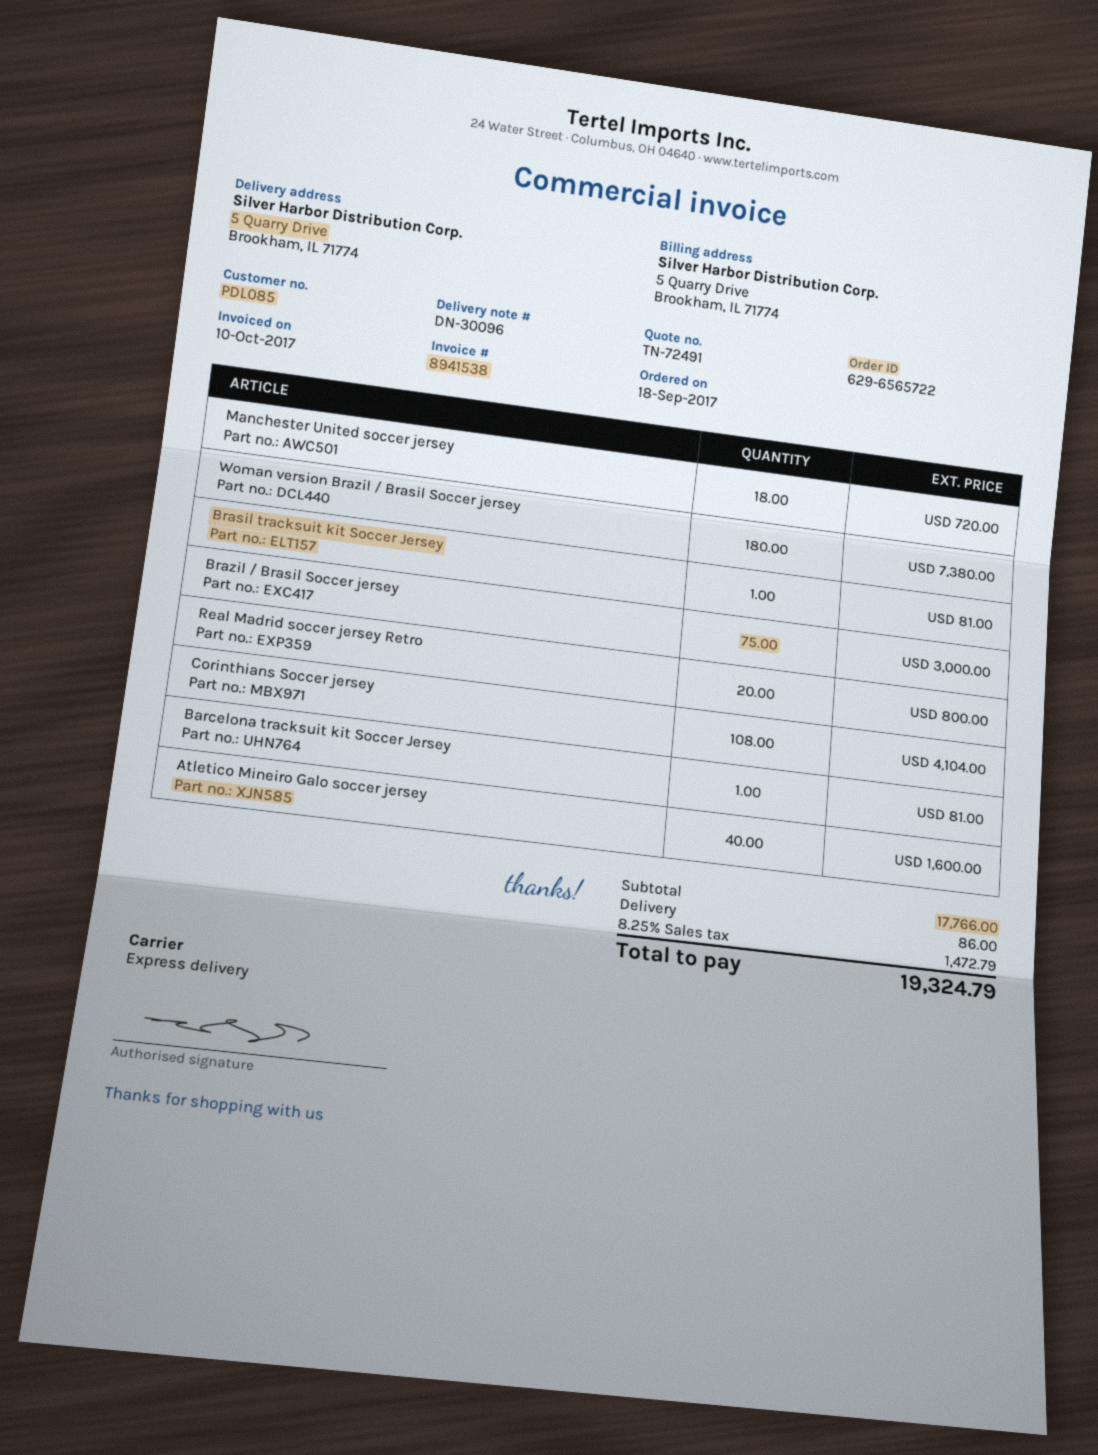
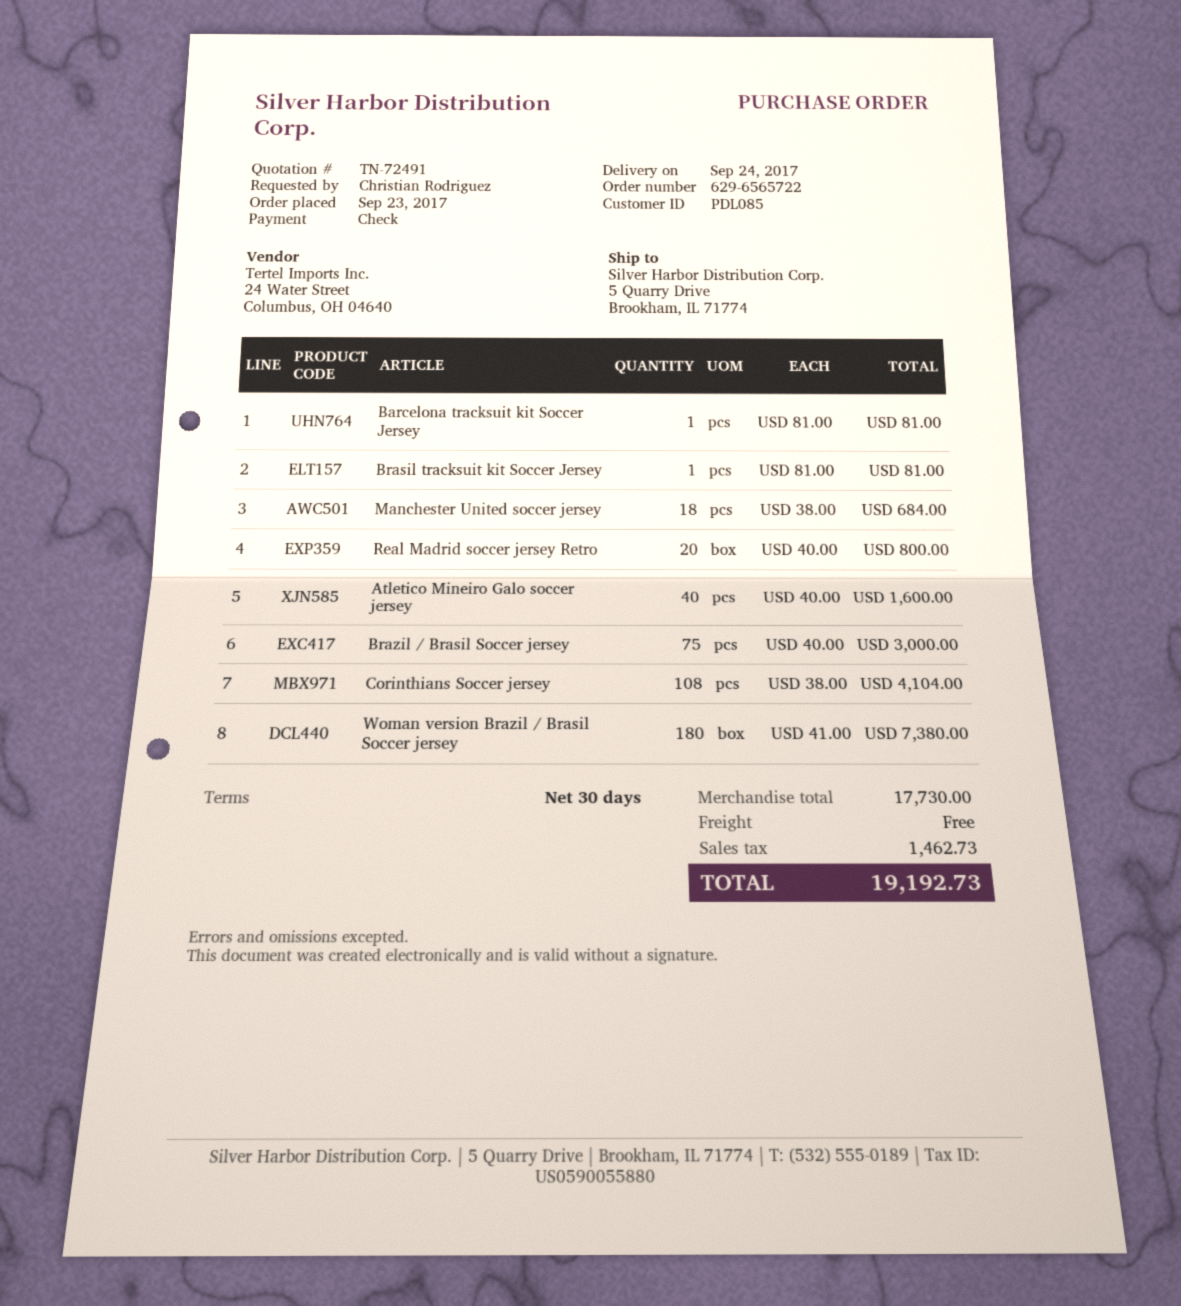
order date: 2017-09-18 -> 2017-09-23
Manchester United soccer jersey: 18 for 720.00 -> 18 for 684.00
subtotal: 17766.00 -> 17730.00
shipping: 86.00 -> 0.00
tax: 1472.79 -> 1462.73
total: 19324.79 -> 19192.73

